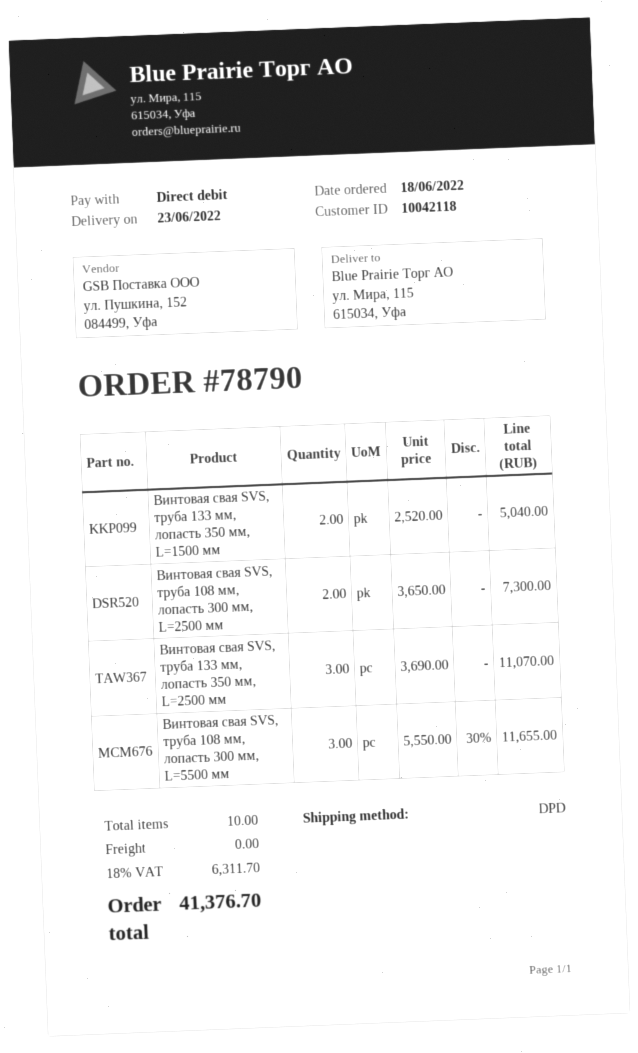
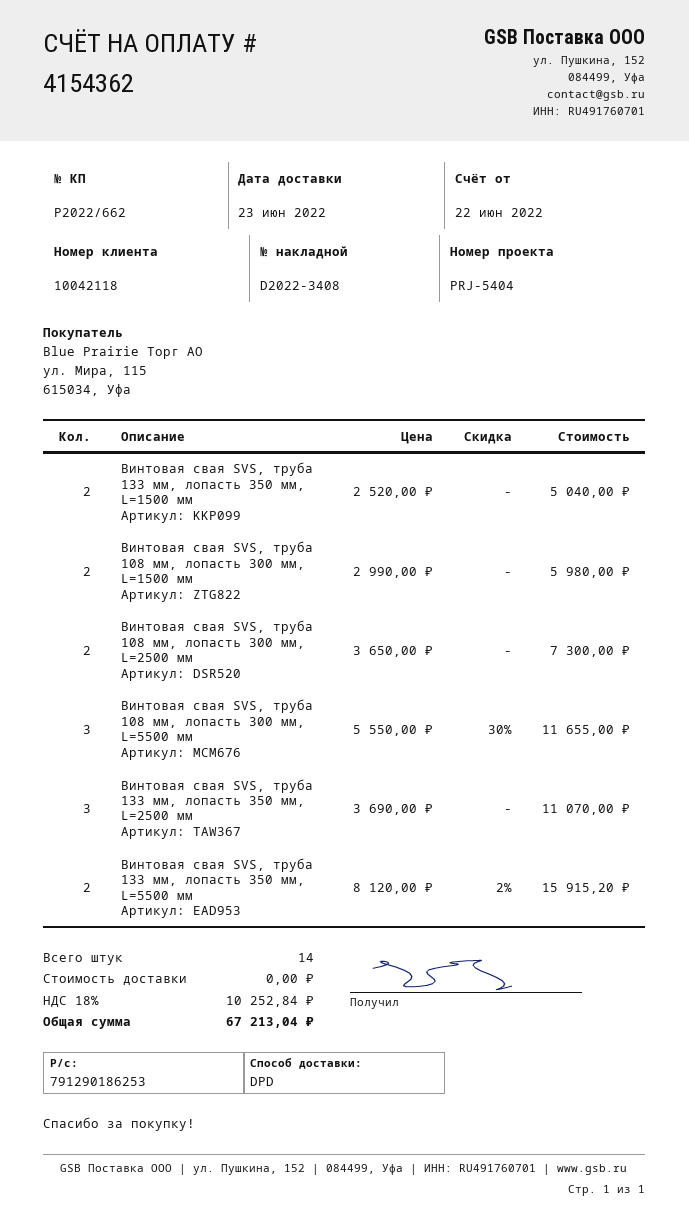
Винтовая свая SVS, труба 108 мм, лопасть 300 мм, L=1500 мм: none -> 2 x 2990.00 = 5980.00
Винтовая свая SVS, труба 133 мм, лопасть 350 мм, L=5500 мм: none -> 2 x 8120.00 - 2% = 15915.20
total quantity: 10 -> 14
tax: 18% = 6311.70 -> 18% = 10252.84
total: 41376.70 -> 67213.04

